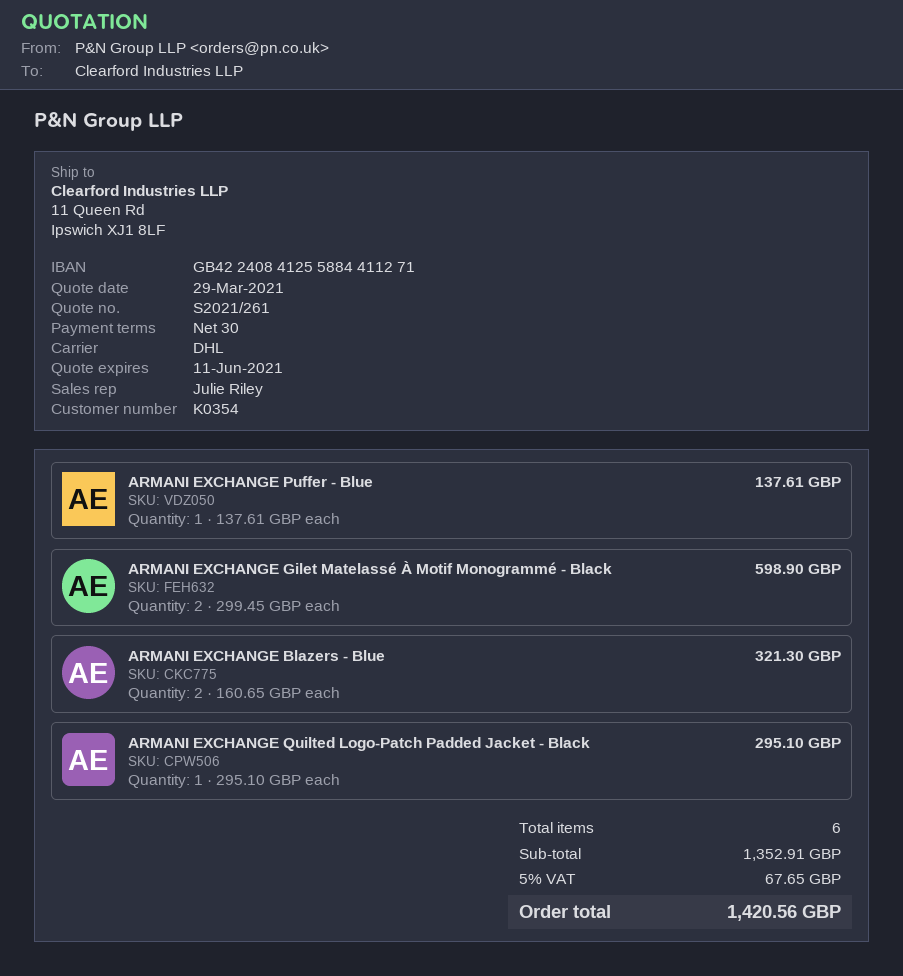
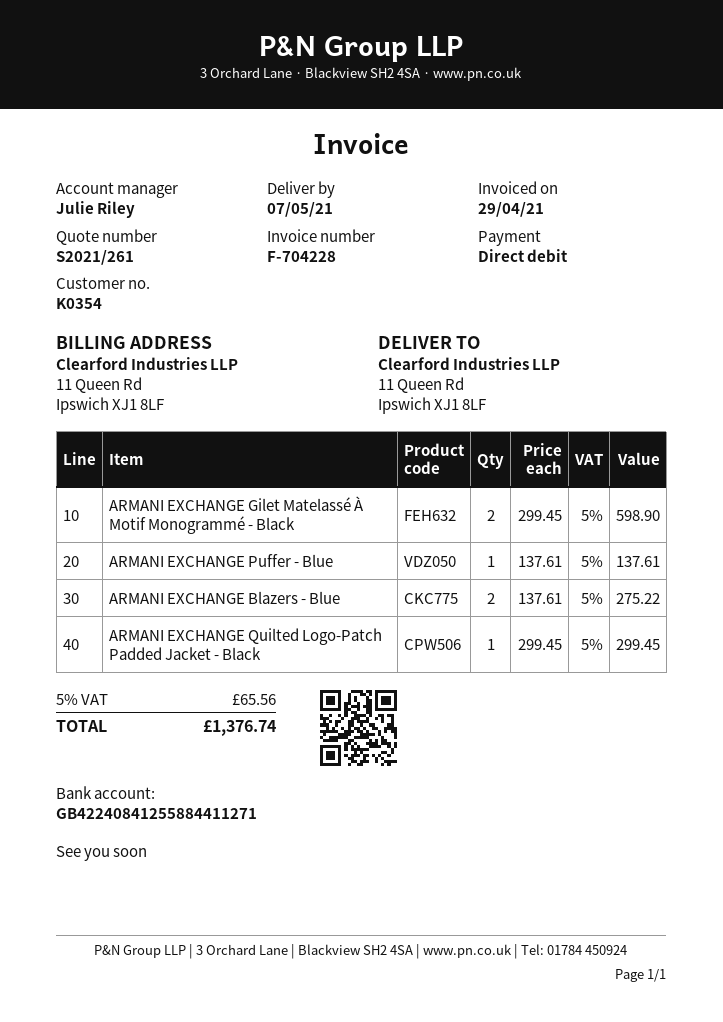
ARMANI EXCHANGE Blazers - Blue: 2 x 160.65 = 321.30 -> 2 x 137.61 = 275.22
ARMANI EXCHANGE Quilted Logo-Patch Padded Jacket - Black: 1 x 295.10 = 295.10 -> 1 x 299.45 = 299.45
tax: 5% = 67.65 -> 5% = 65.56
total: 1420.56 -> 1376.74

